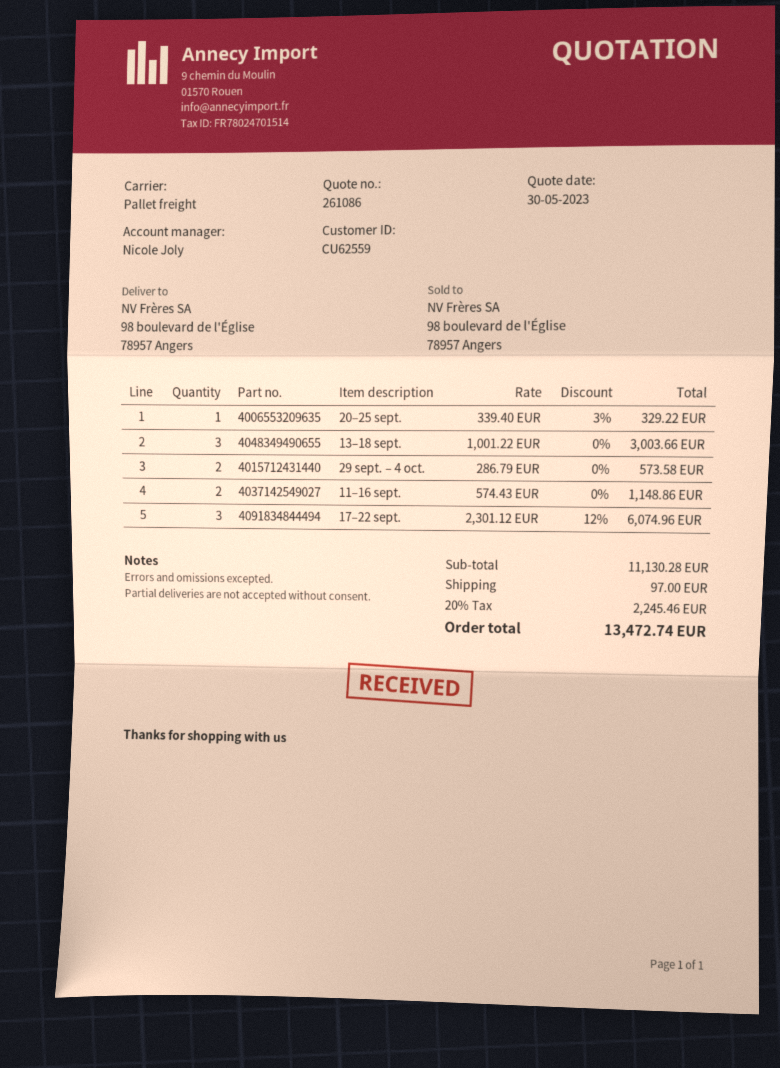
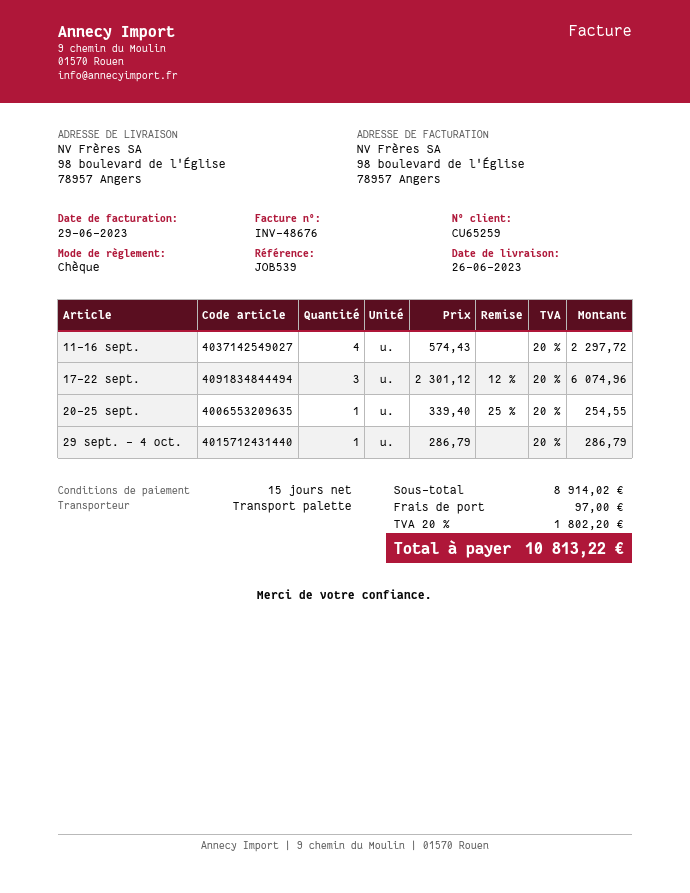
customer number: CU62559 -> CU65259
20–25 sept.: 1 x 339.40 - 3% = 329.22 -> 1 x 339.40 - 25% = 254.55
13–18 sept.: 3 x 1001.22 = 3003.66 -> none
29 sept. – 4 oct.: 2 x 286.79 = 573.58 -> 1 x 286.79 = 286.79
11–16 sept.: 2 x 574.43 = 1148.86 -> 4 x 574.43 = 2297.72
subtotal: 11130.28 -> 8914.02
tax: 20% = 2245.46 -> 20% = 1802.20
total: 13472.74 -> 10813.22

